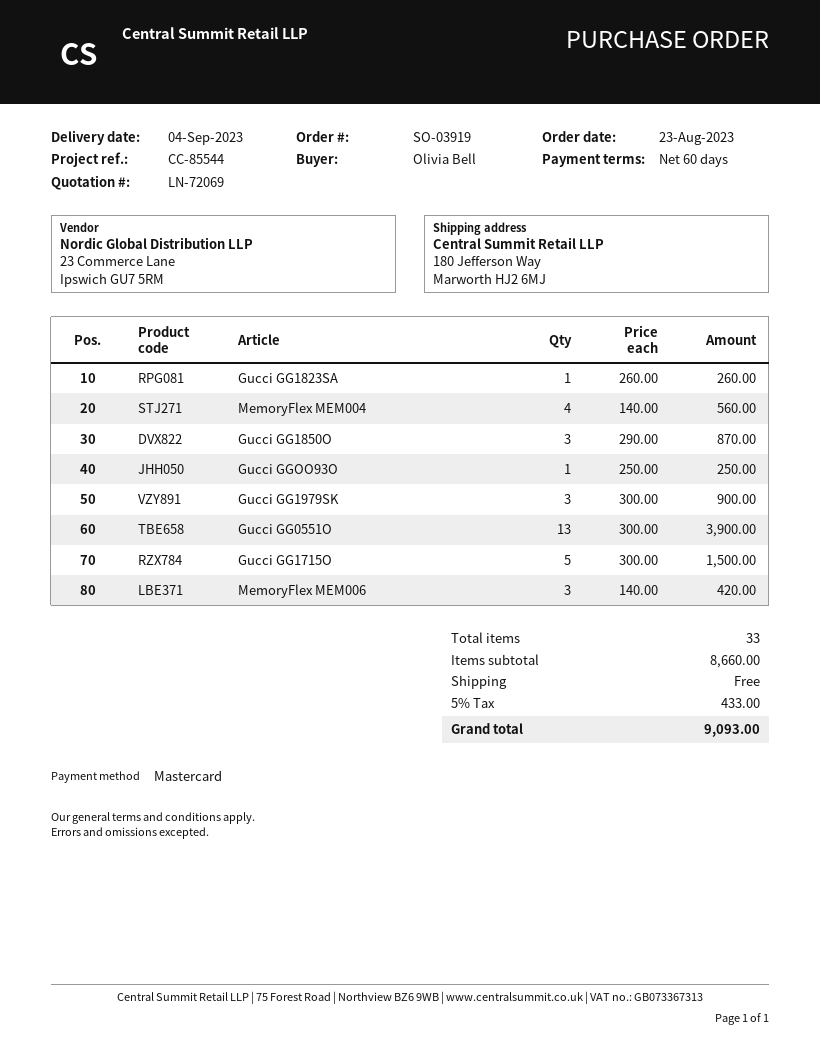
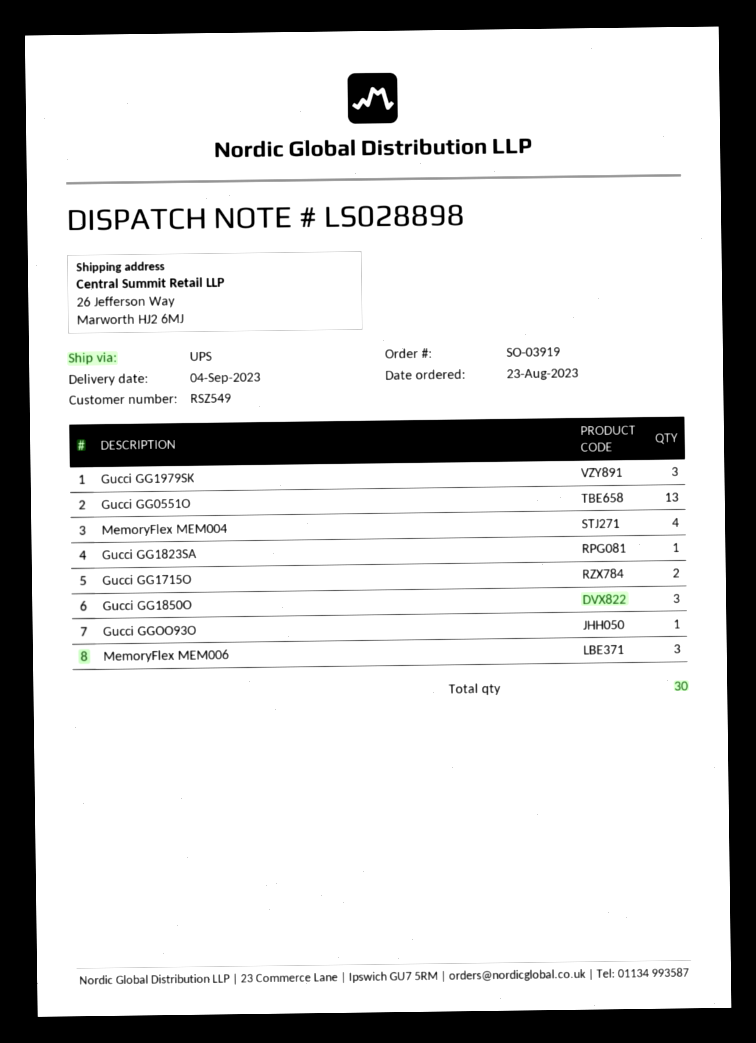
ship to: 180 Jefferson Way, Marworth HJ2 6MJ -> 26 Jefferson Way, Marworth HJ2 6MJ
Gucci GG1715O: 5 -> 2
total quantity: 33 -> 30

